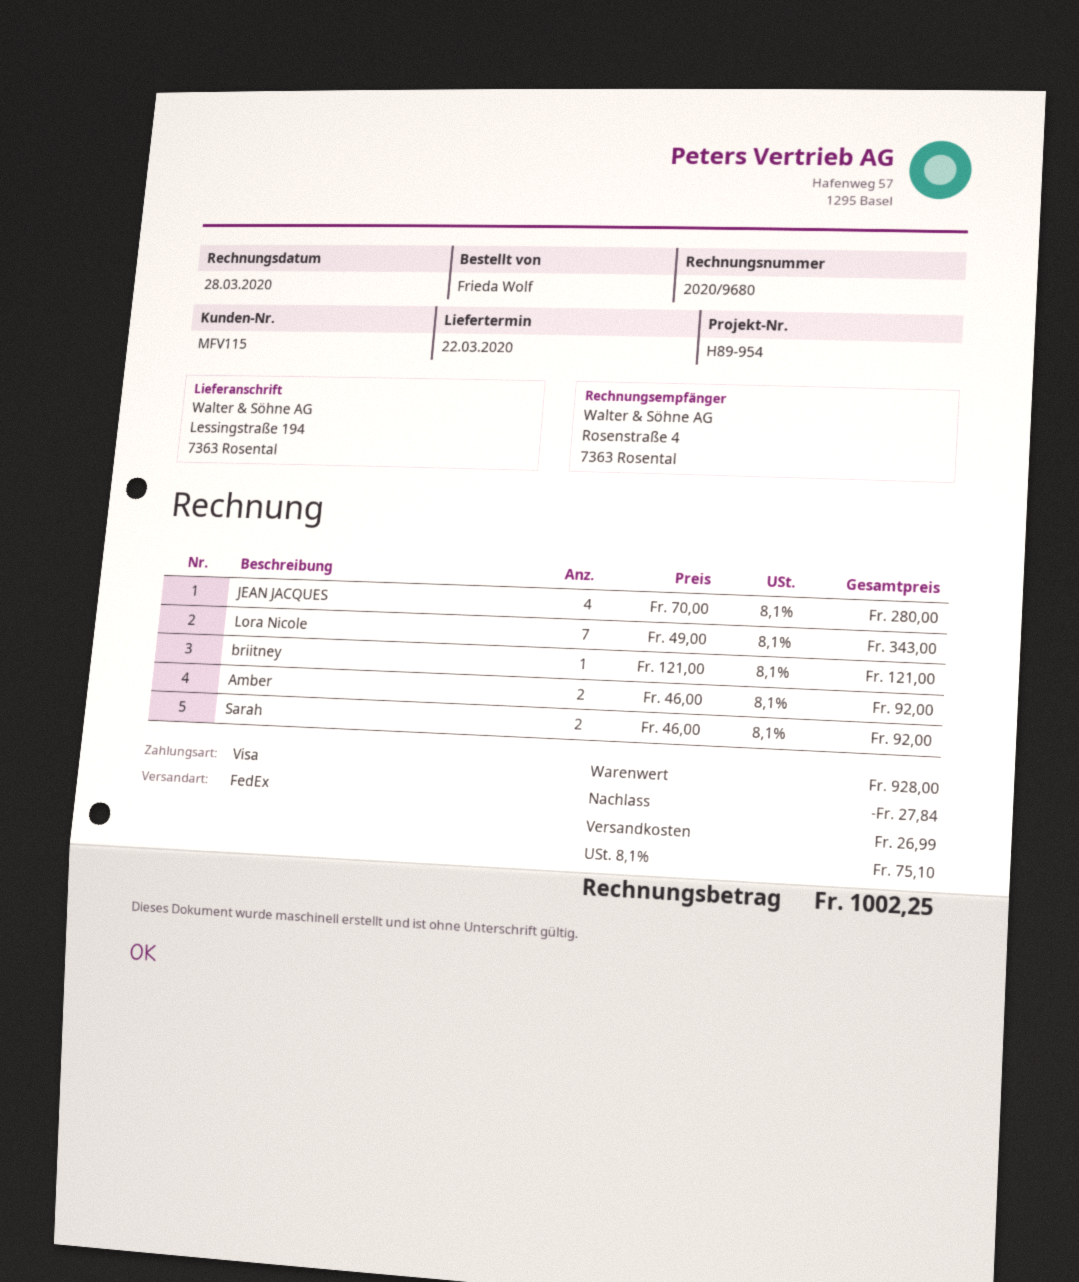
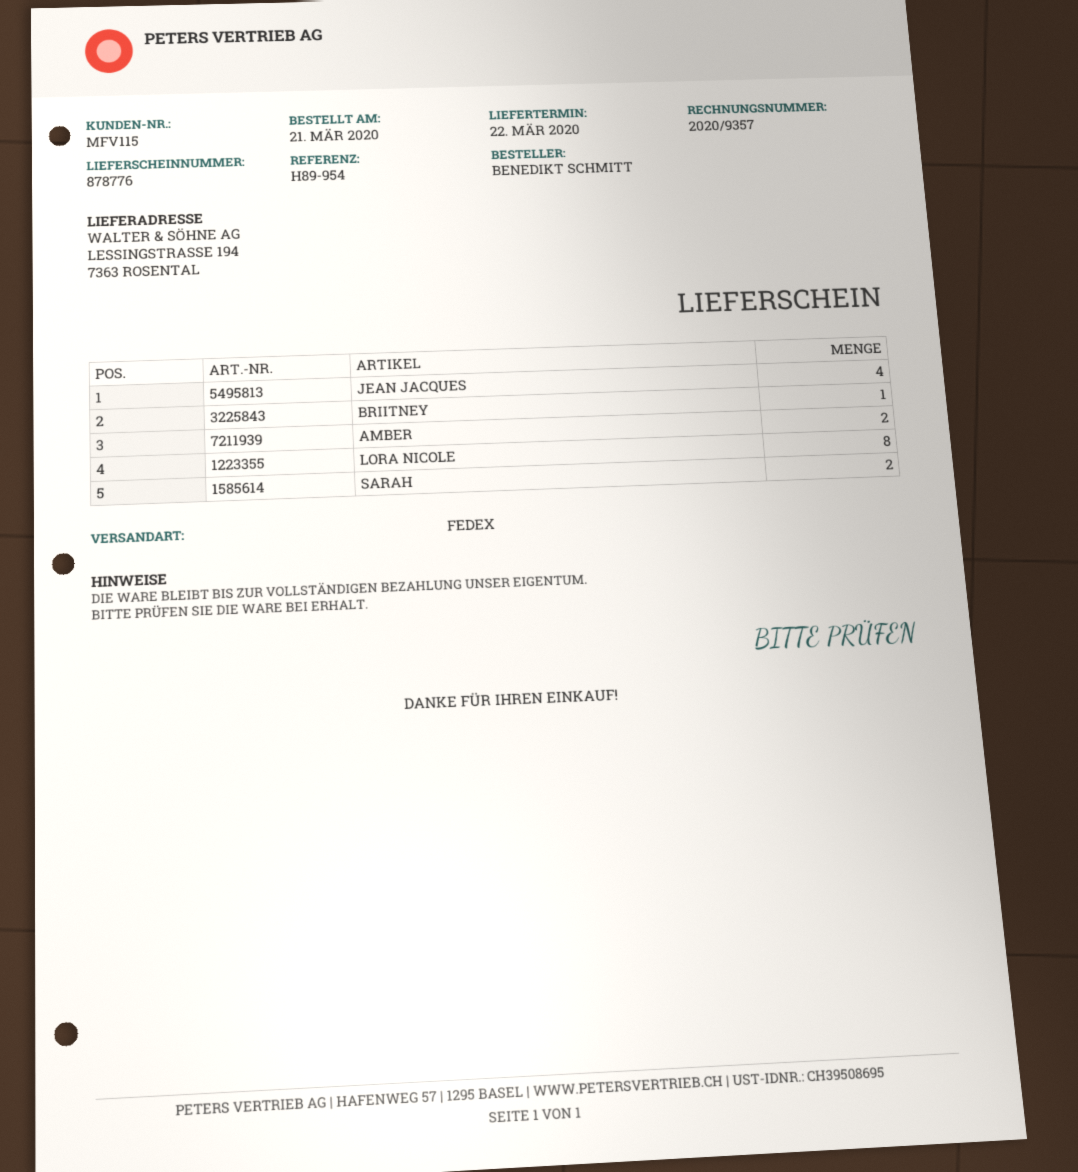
invoice number: 2020/9680 -> 2020/9357
ordered by: Frieda Wolf -> BENEDIKT SCHMITT
Lora Nicole: 7 -> 8

